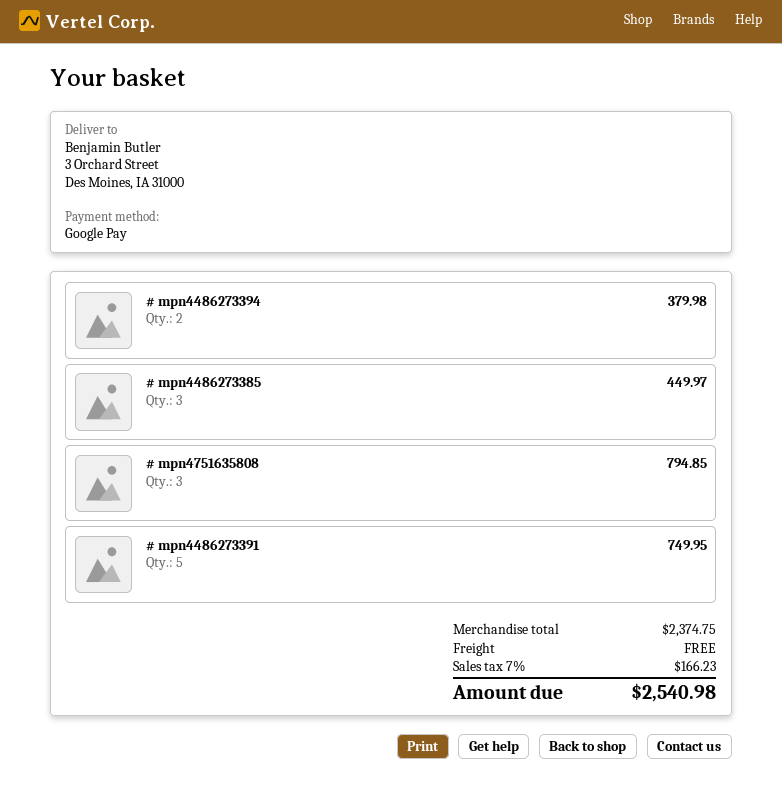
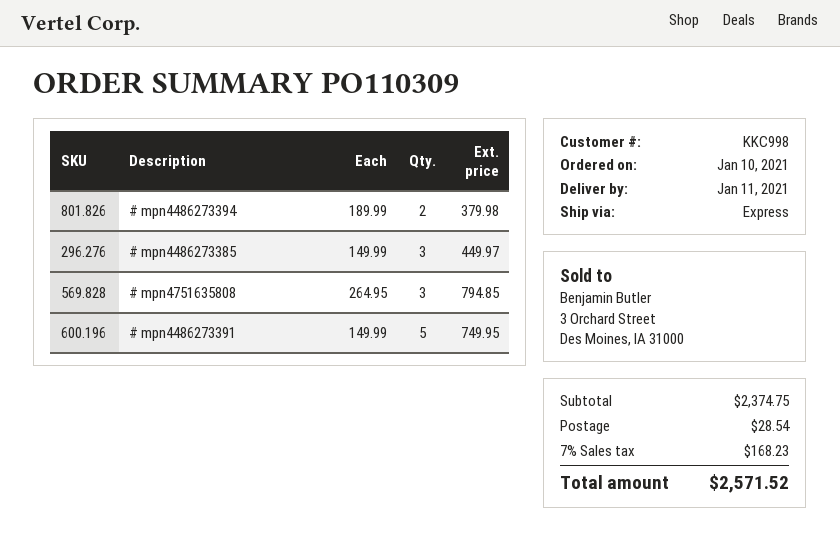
shipping: 0.00 -> 28.54
tax: 7% = 166.23 -> 7% = 168.23
total: 2540.98 -> 2571.52

